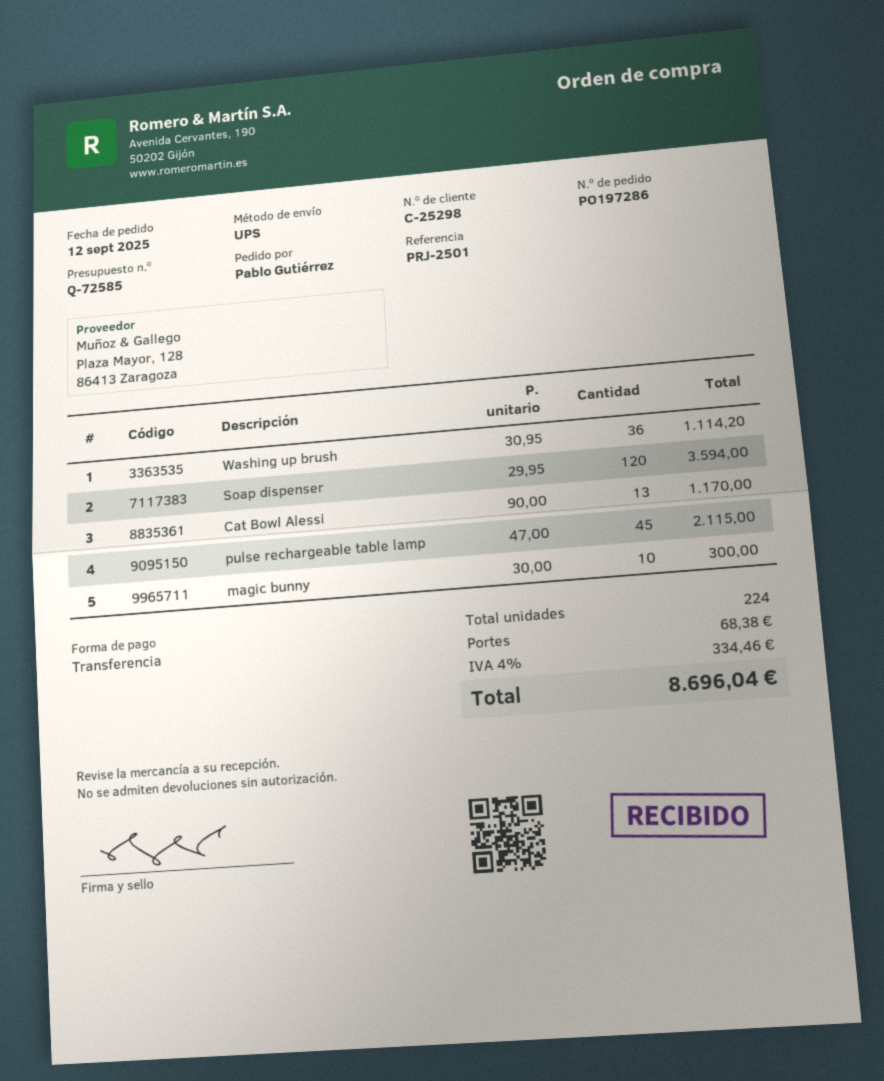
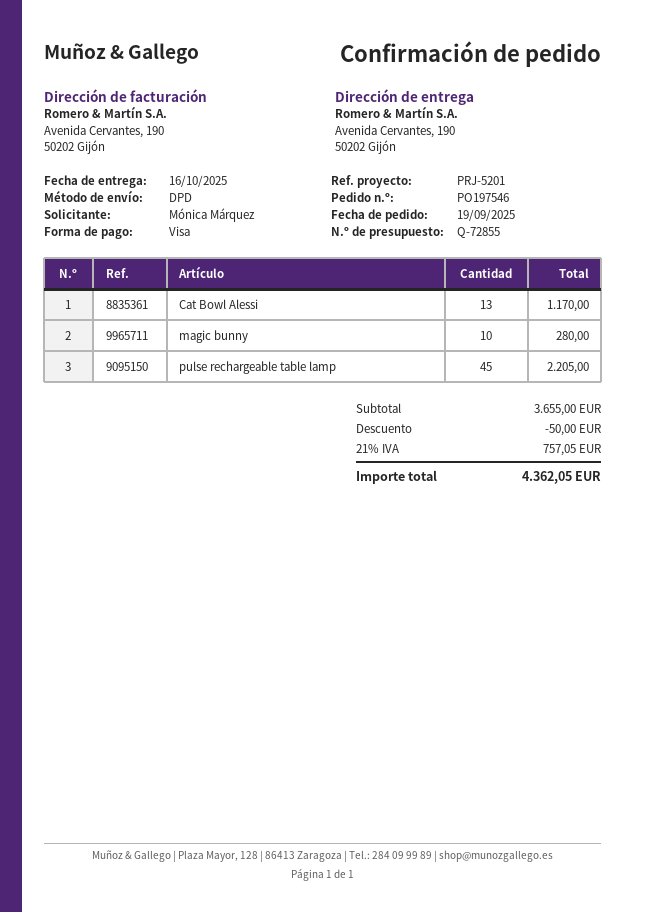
quote number: Q-72585 -> Q-72855
order number: PO197286 -> PO197546
order date: 2025-09-12 -> 2025-09-19
reference: PRJ-2501 -> PRJ-5201
ordered by: Pablo Gutiérrez -> Mónica Márquez
payment method: bank transfer -> Visa
shipping method: UPS -> DPD
Washing up brush: 36 for 1114.20 -> none
Soap dispenser: 120 for 3594.00 -> none
pulse rechargeable table lamp: 45 for 2115.00 -> 45 for 2205.00
magic bunny: 10 for 300.00 -> 10 for 280.00
discount: none -> 50.00
shipping: 68.38 -> none
tax: 4% = 334.46 -> 21% = 757.05
total: 8696.04 -> 4362.05

